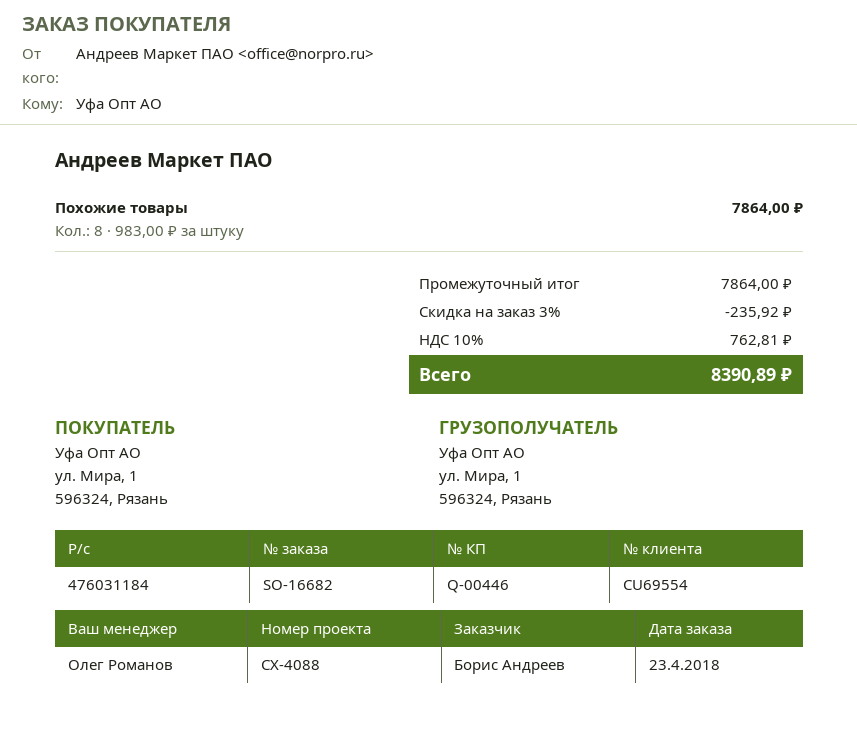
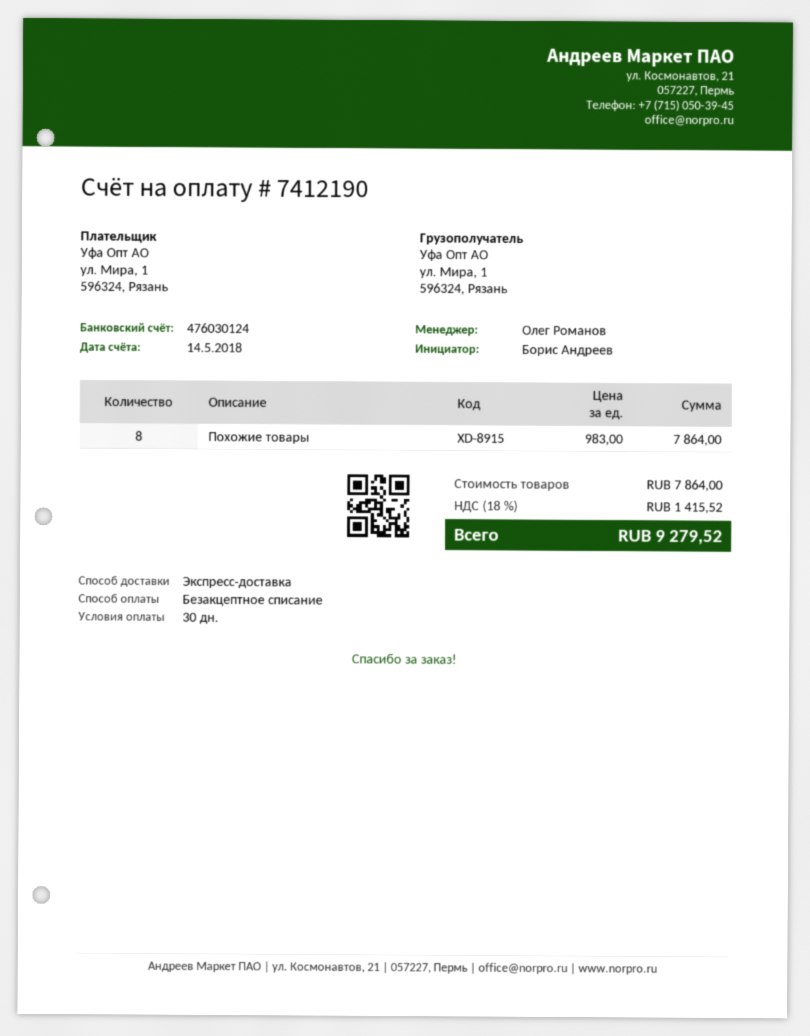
bank account: 476031184 -> 476030124
discount: 3% = 235.92 -> none
tax: 10% = 762.81 -> 18% = 1415.52
total: 8390.89 -> 9279.52

